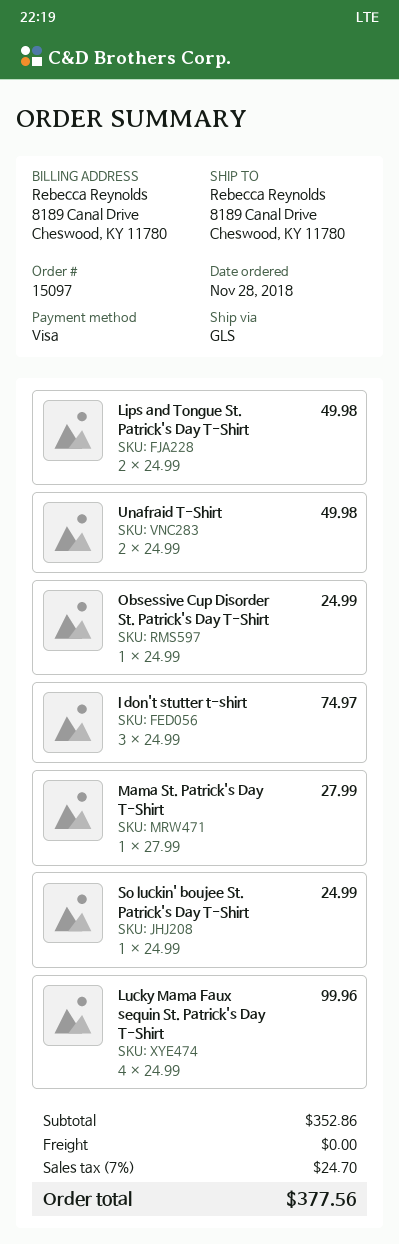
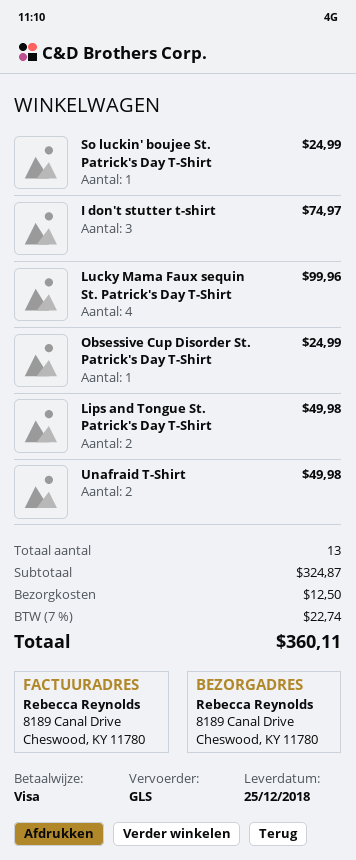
Mama St. Patrick's Day T-Shirt: 1 for 27.99 -> none
subtotal: 352.86 -> 324.87
shipping: 0.00 -> 12.50
tax: 7% = 24.70 -> 7% = 22.74
total: 377.56 -> 360.11

